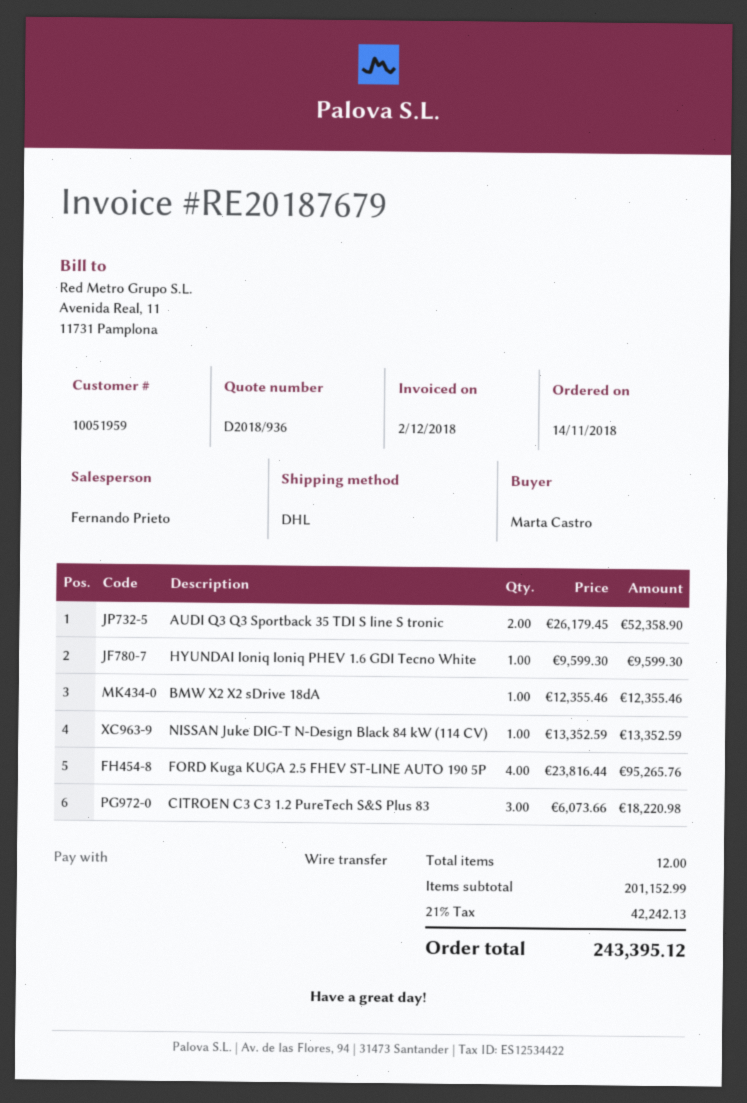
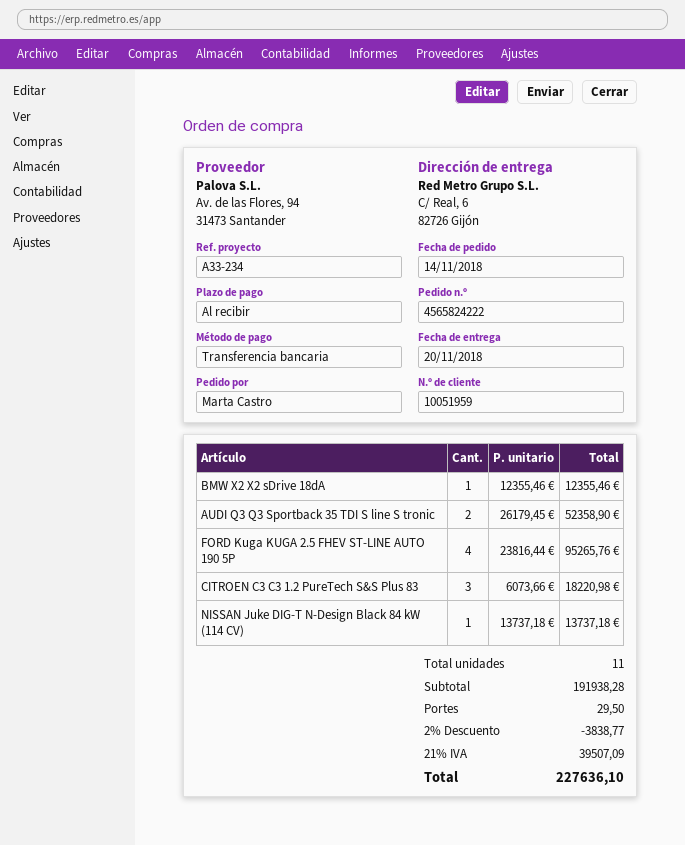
HYUNDAI Ioniq Ioniq PHEV 1.6 GDI Tecno White: 1 x 9599.30 = 9599.30 -> none
NISSAN Juke DIG-T N-Design Black 84 kW (114 CV): 1 x 13352.59 = 13352.59 -> 1 x 13737.18 = 13737.18
total quantity: 12 -> 11
subtotal: 201152.99 -> 191938.28
discount: none -> 2% = 3838.77
shipping: none -> 29.50
tax: 21% = 42242.13 -> 21% = 39507.09
total: 243395.12 -> 227636.10

